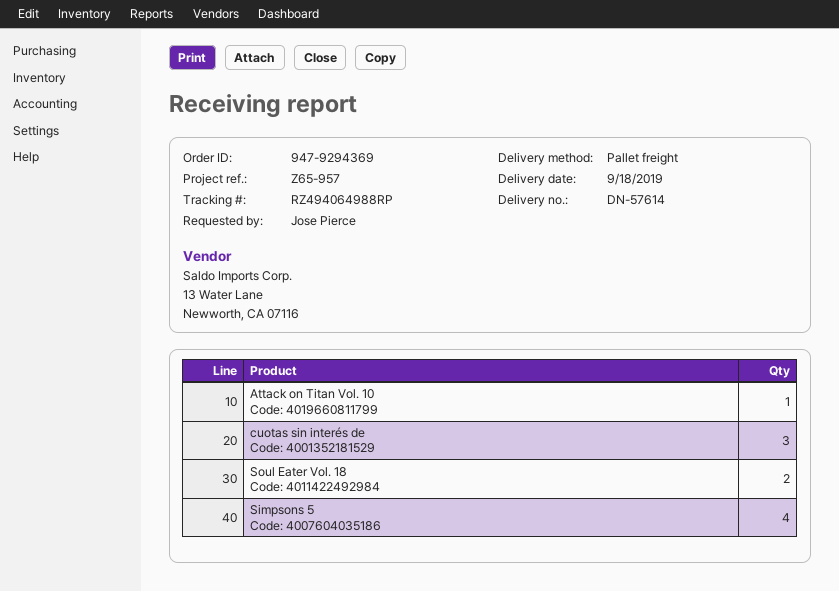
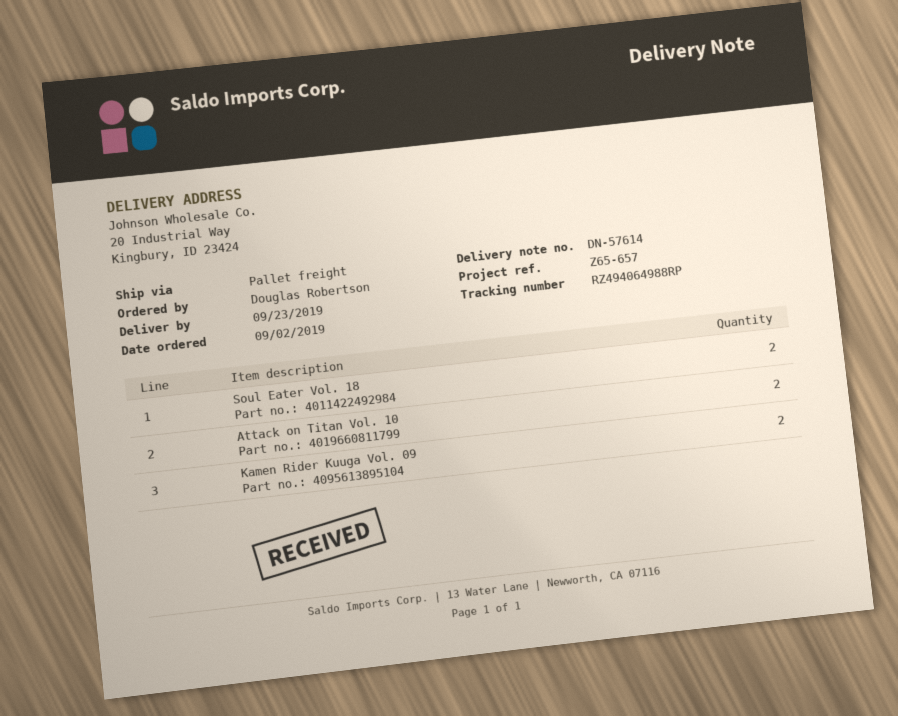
delivery date: 2019-09-18 -> 2019-09-23
reference: Z65-957 -> Z65-657
ordered by: Jose Pierce -> Douglas Robertson
Attack on Titan Vol. 10: 1 -> 2
cuotas sin interés de: 3 -> none
Simpsons 5: 4 -> none
Kamen Rider Kuuga Vol. 09: none -> 2

